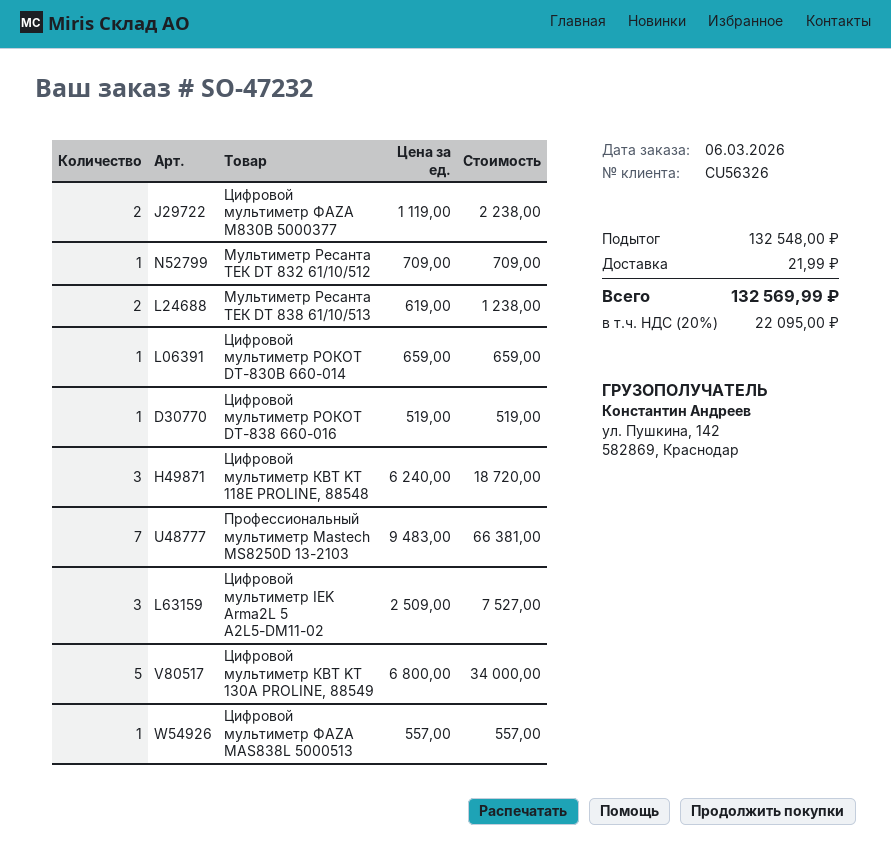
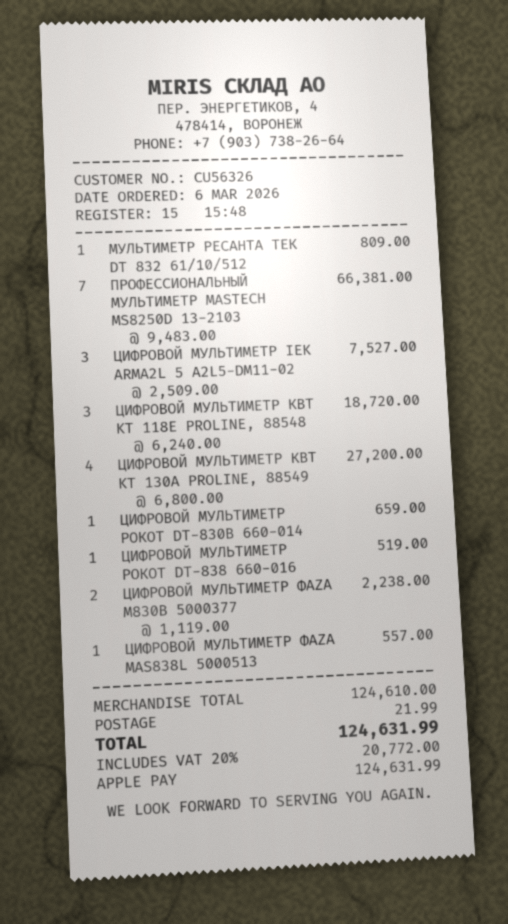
Мультиметр Ресанта ТЕК DT 832 61/10/512: 1 x 709.00 = 709.00 -> 1 x 809.00 = 809.00
Мультиметр Ресанта ТЕК DT 838 61/10/513: 2 x 619.00 = 1238.00 -> none
Цифровой мультиметр КВТ KT 130A PROLINE, 88549: 5 x 6800.00 = 34000.00 -> 4 x 6800.00 = 27200.00
subtotal: 132548.00 -> 124610.00
tax: 20% = 22095.00 -> 20% = 20772.00
total: 132569.99 -> 124631.99

